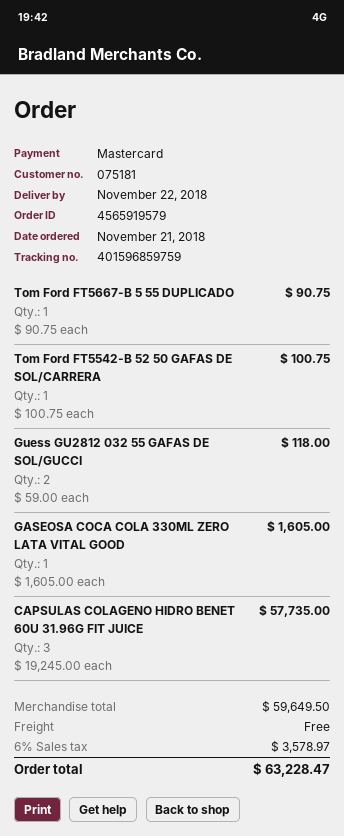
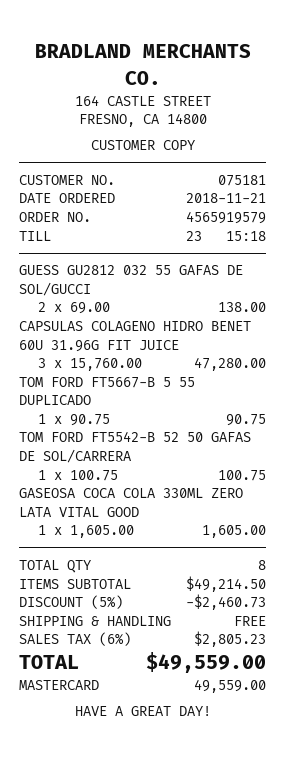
Guess GU2812 032 55 GAFAS DE SOL/GUCCI: 2 x 59.00 = 118.00 -> 2 x 69.00 = 138.00
CAPSULAS COLAGENO HIDRO BENET 60U 31.96G FIT JUICE: 3 x 19245.00 = 57735.00 -> 3 x 15760.00 = 47280.00
subtotal: 59649.50 -> 49214.50
discount: none -> 5% = 2460.73
tax: 6% = 3578.97 -> 6% = 2805.23
total: 63228.47 -> 49559.00

